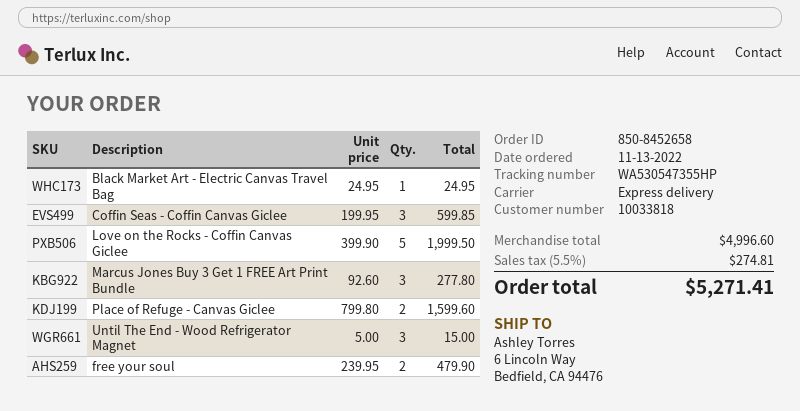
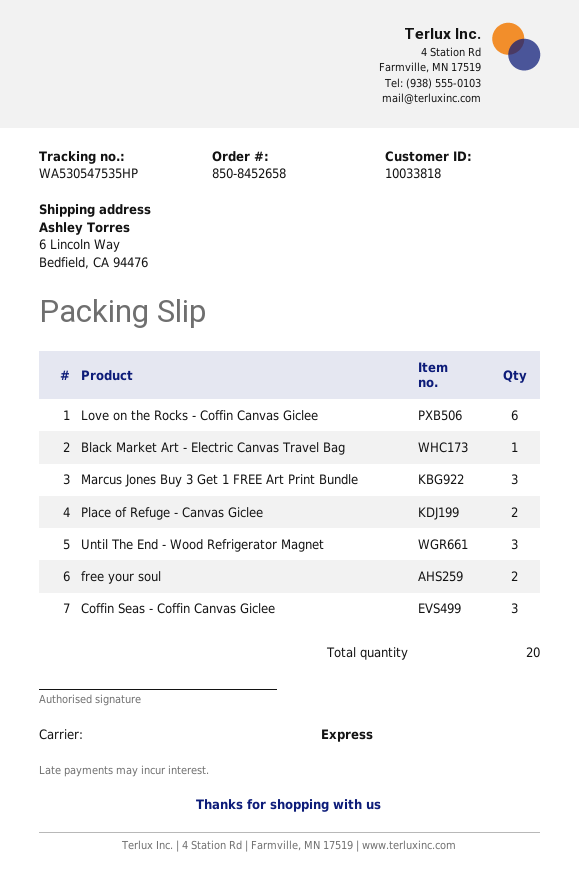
tracking number: WA530547355HP -> WA530547535HP
Love on the Rocks - Coffin Canvas Giclee: 5 -> 6

